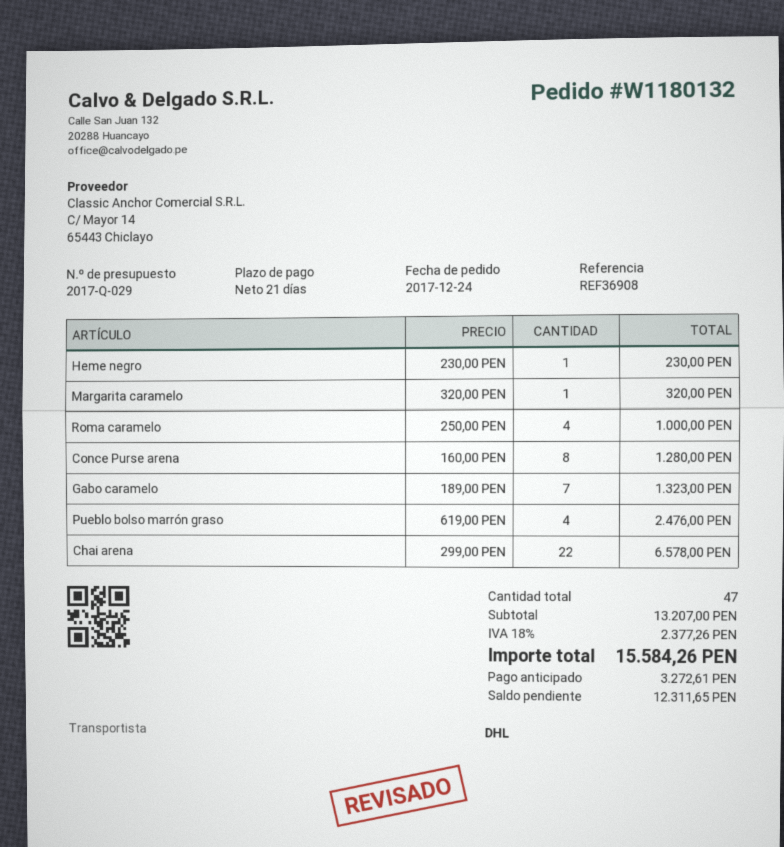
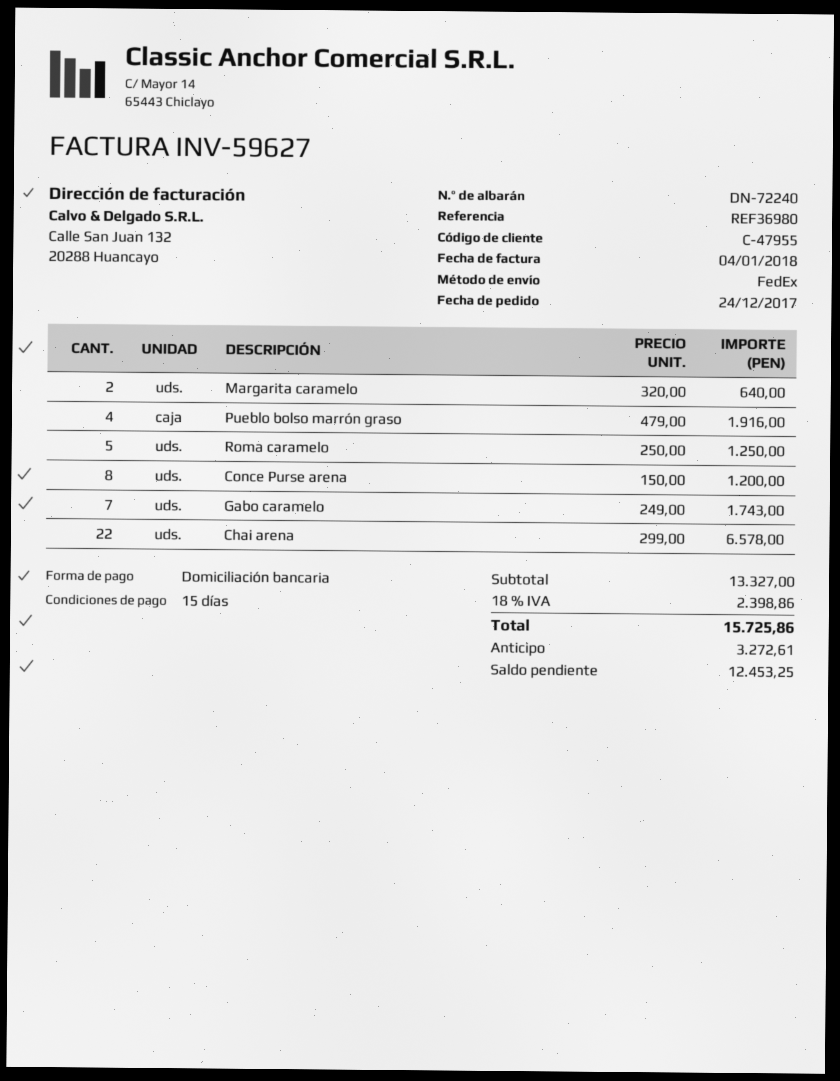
payment terms: 21 days -> 15 days
reference: REF36908 -> REF36980
shipping method: DHL -> FedEx
Heme negro: 1 x 230.00 = 230.00 -> none
Margarita caramelo: 1 x 320.00 = 320.00 -> 2 x 320.00 = 640.00
Roma caramelo: 4 x 250.00 = 1000.00 -> 5 x 250.00 = 1250.00
Conce Purse arena: 8 x 160.00 = 1280.00 -> 8 x 150.00 = 1200.00
Gabo caramelo: 7 x 189.00 = 1323.00 -> 7 x 249.00 = 1743.00
Pueblo bolso marrón graso: 4 x 619.00 = 2476.00 -> 4 x 479.00 = 1916.00
subtotal: 13207.00 -> 13327.00
tax: 18% = 2377.26 -> 18% = 2398.86
total: 15584.26 -> 15725.86
balance: 12311.65 -> 12453.25

